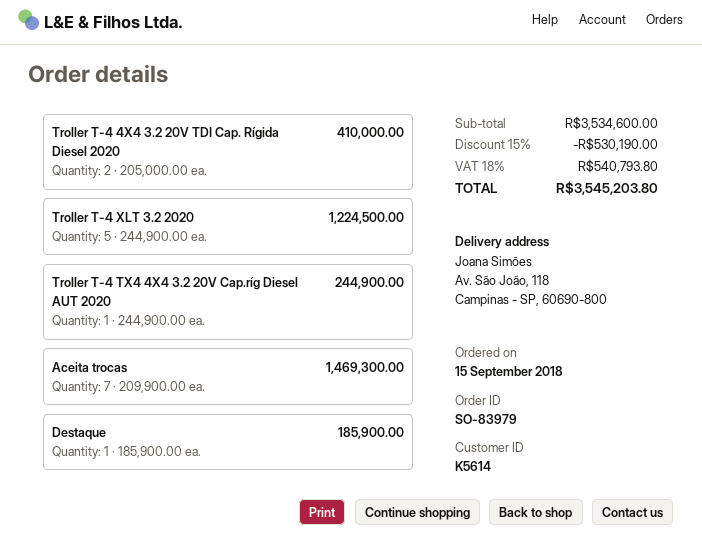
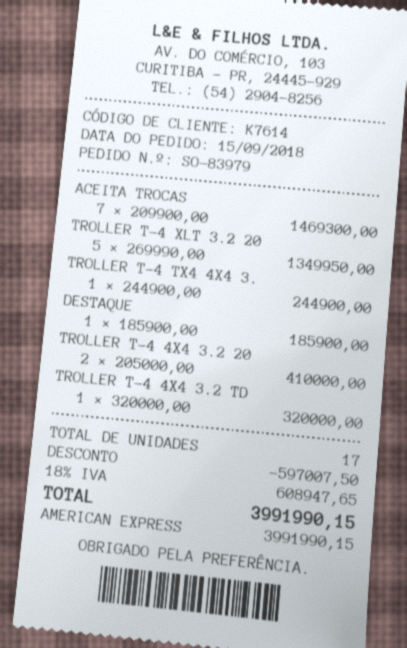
customer number: K5614 -> K7614
Troller T-4 XLT 3.2 2020: 5 x 244900.00 = 1224500.00 -> 5 x 269990.00 = 1349950.00
TROLLER T-4 4X4 3.2 TD: none -> 1 x 320000.00 = 320000.00
discount: 530190.00 -> 597007.50
tax: 18% = 540793.80 -> 18% = 608947.65
total: 3545203.80 -> 3991990.15

